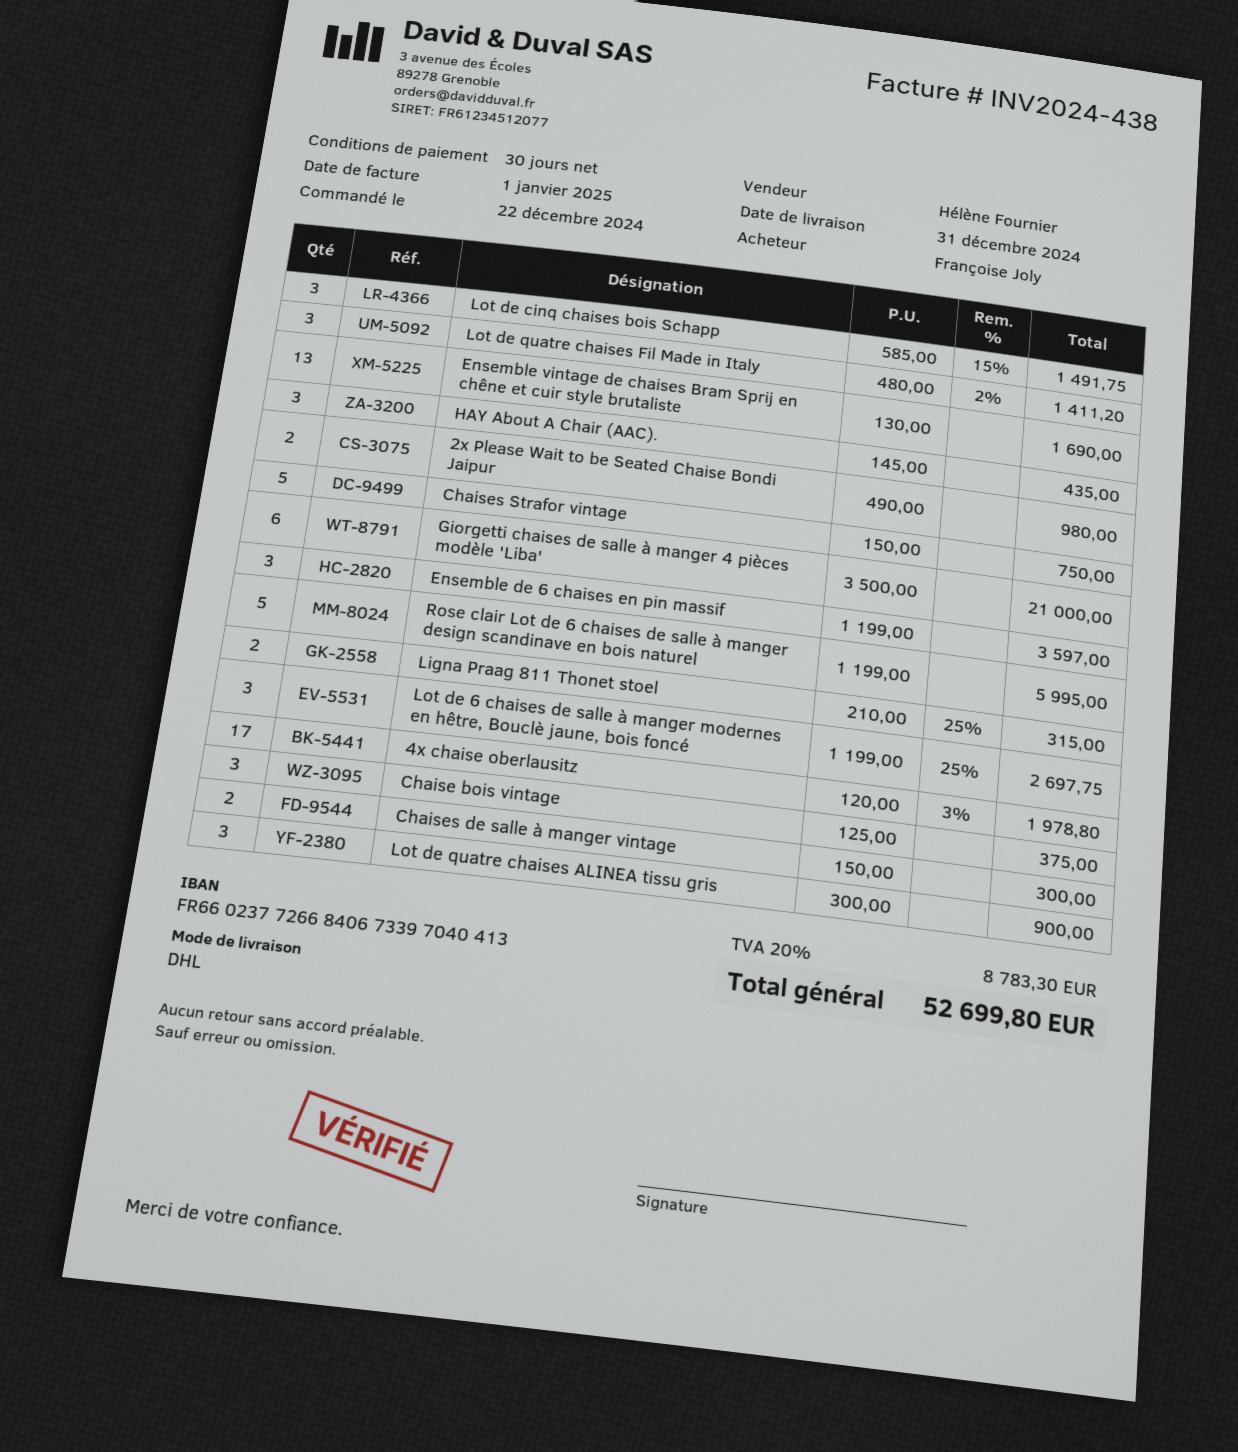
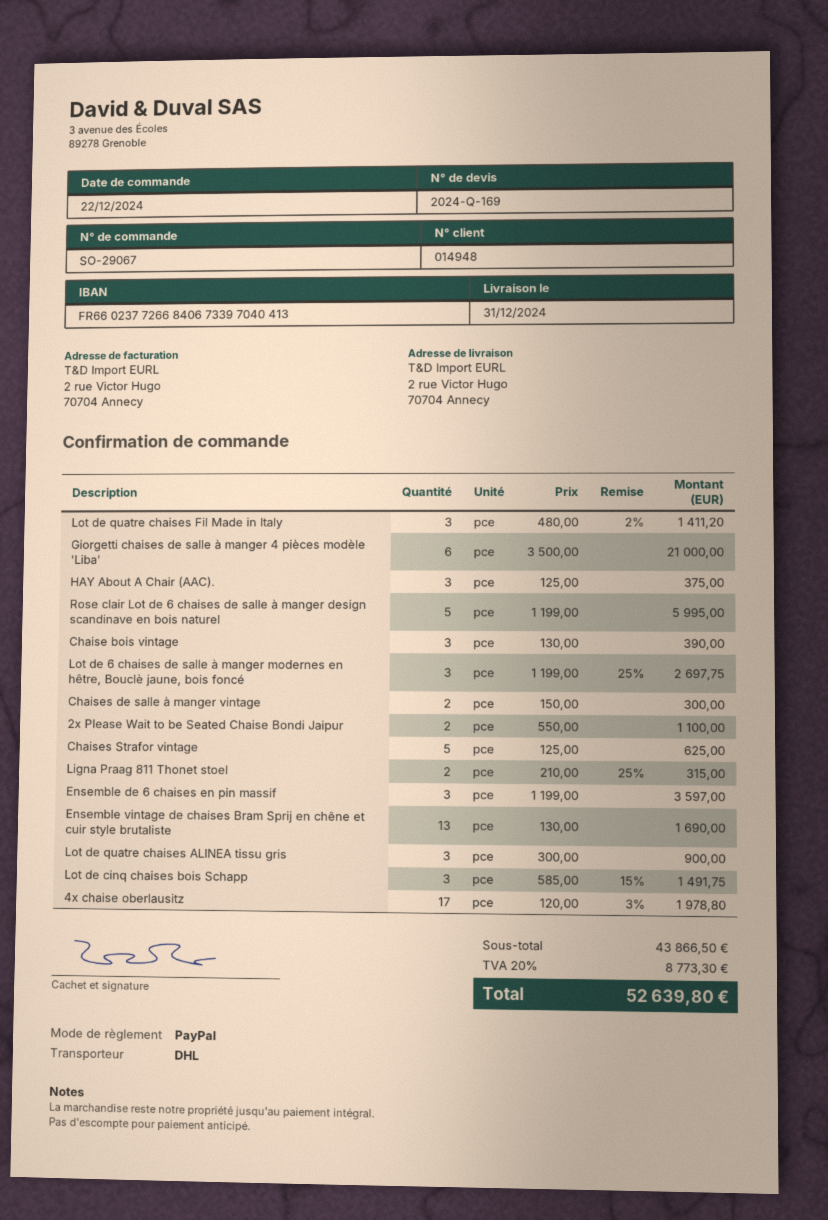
HAY About A Chair (AAC).: 3 x 145.00 = 435.00 -> 3 x 125.00 = 375.00
2x Please Wait to be Seated Chaise Bondi Jaipur: 2 x 490.00 = 980.00 -> 2 x 550.00 = 1100.00
Chaises Strafor vintage: 5 x 150.00 = 750.00 -> 5 x 125.00 = 625.00
Chaise bois vintage: 3 x 125.00 = 375.00 -> 3 x 130.00 = 390.00
tax: 20% = 8783.30 -> 20% = 8773.30
total: 52699.80 -> 52639.80

